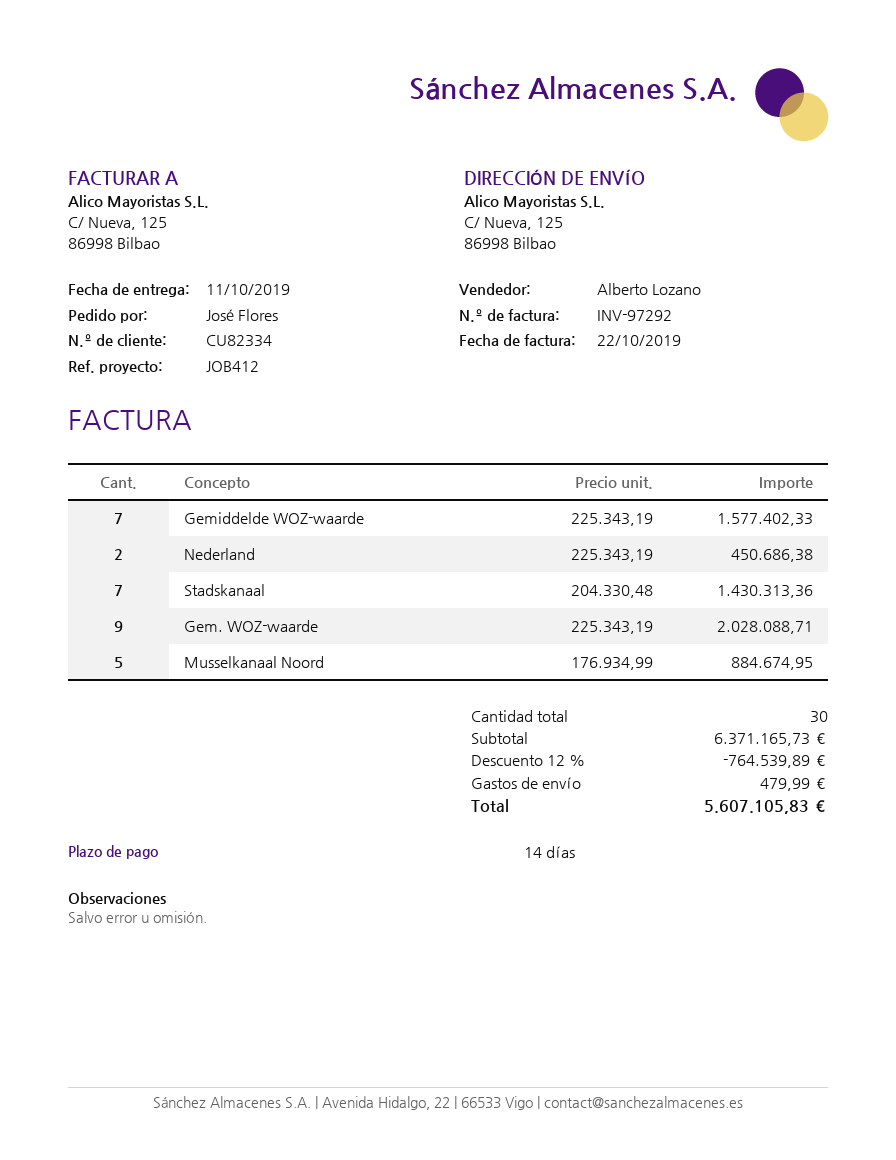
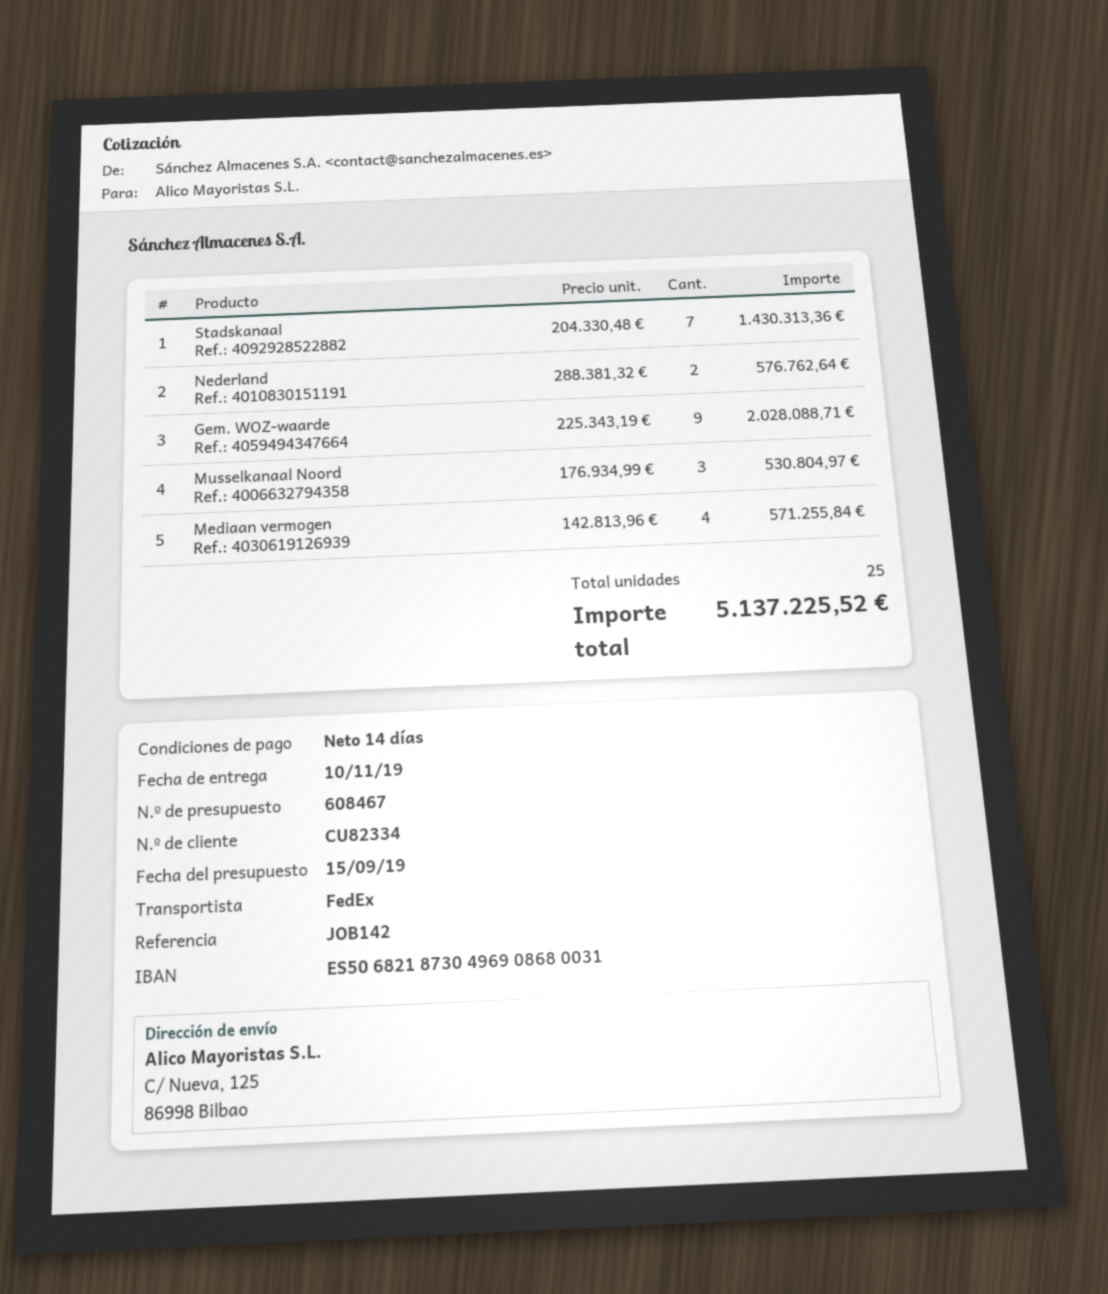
delivery date: 2019-10-11 -> 2019-11-10
reference: JOB412 -> JOB142
Gemiddelde WOZ-waarde: 7 x 225343.19 = 1577402.33 -> none
Nederland: 2 x 225343.19 = 450686.38 -> 2 x 288381.32 = 576762.64
Musselkanaal Noord: 5 x 176934.99 = 884674.95 -> 3 x 176934.99 = 530804.97
Mediaan vermogen: none -> 4 x 142813.96 = 571255.84
total quantity: 30 -> 25
discount: 12% = 764539.89 -> none
shipping: 479.99 -> none
total: 5607105.83 -> 5137225.52

